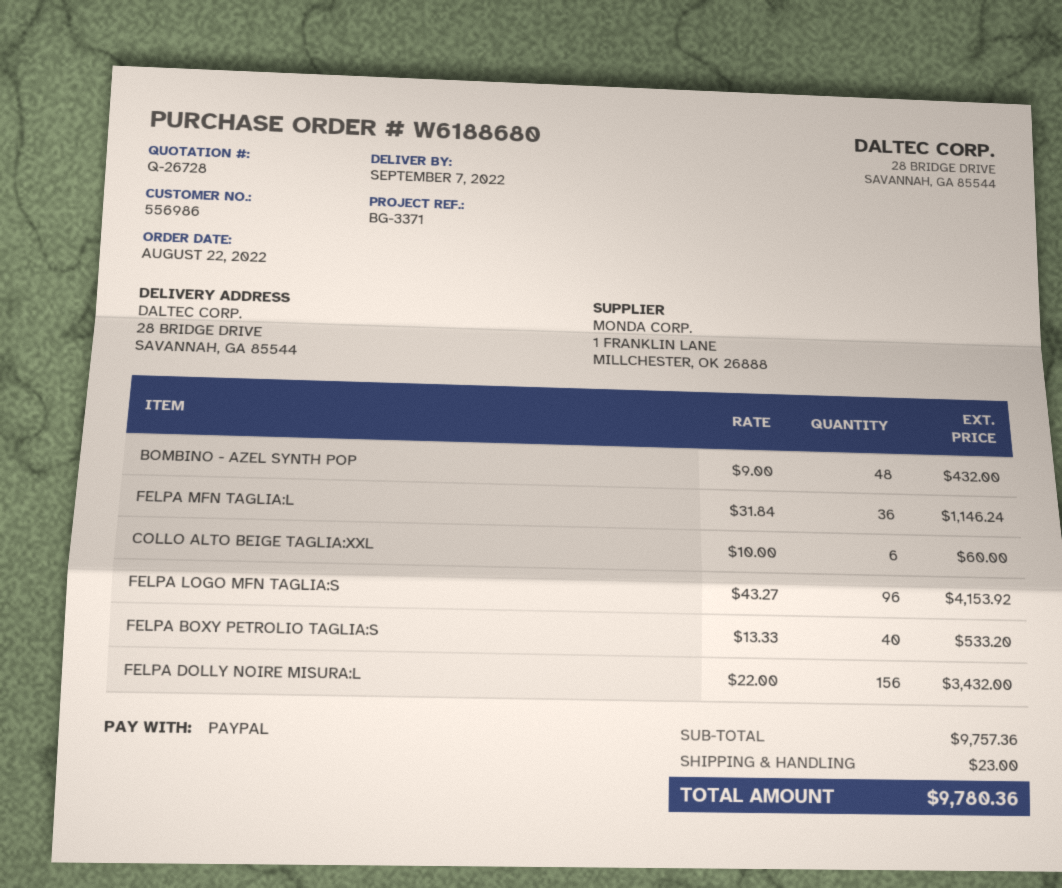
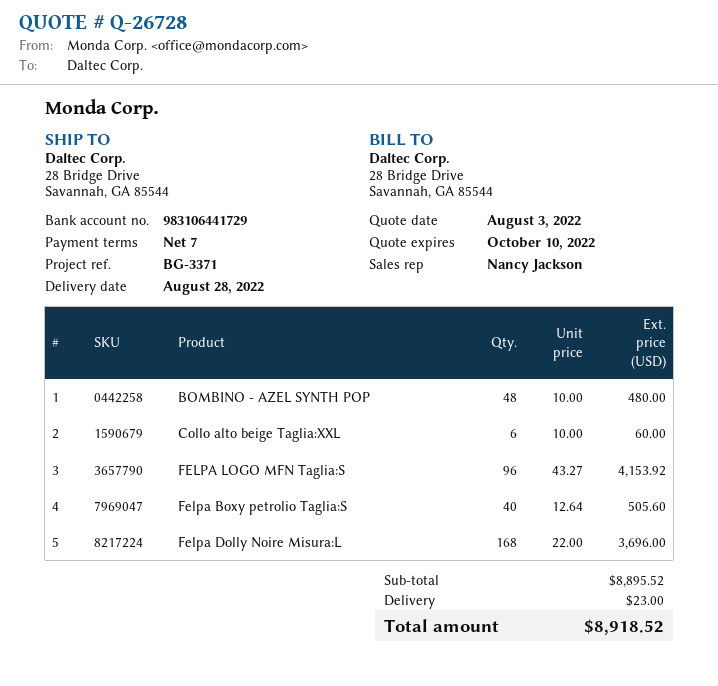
delivery date: 2022-09-07 -> 2022-08-28
BOMBINO - AZEL SYNTH POP: 48 x 9.00 = 432.00 -> 48 x 10.00 = 480.00
FELPA MFN TAGLIA:L: 36 x 31.84 = 1146.24 -> none
FELPA BOXY PETROLIO TAGLIA:S: 40 x 13.33 = 533.20 -> 40 x 12.64 = 505.60
FELPA DOLLY NOIRE MISURA:L: 156 x 22.00 = 3432.00 -> 168 x 22.00 = 3696.00
subtotal: 9757.36 -> 8895.52
total: 9780.36 -> 8918.52

